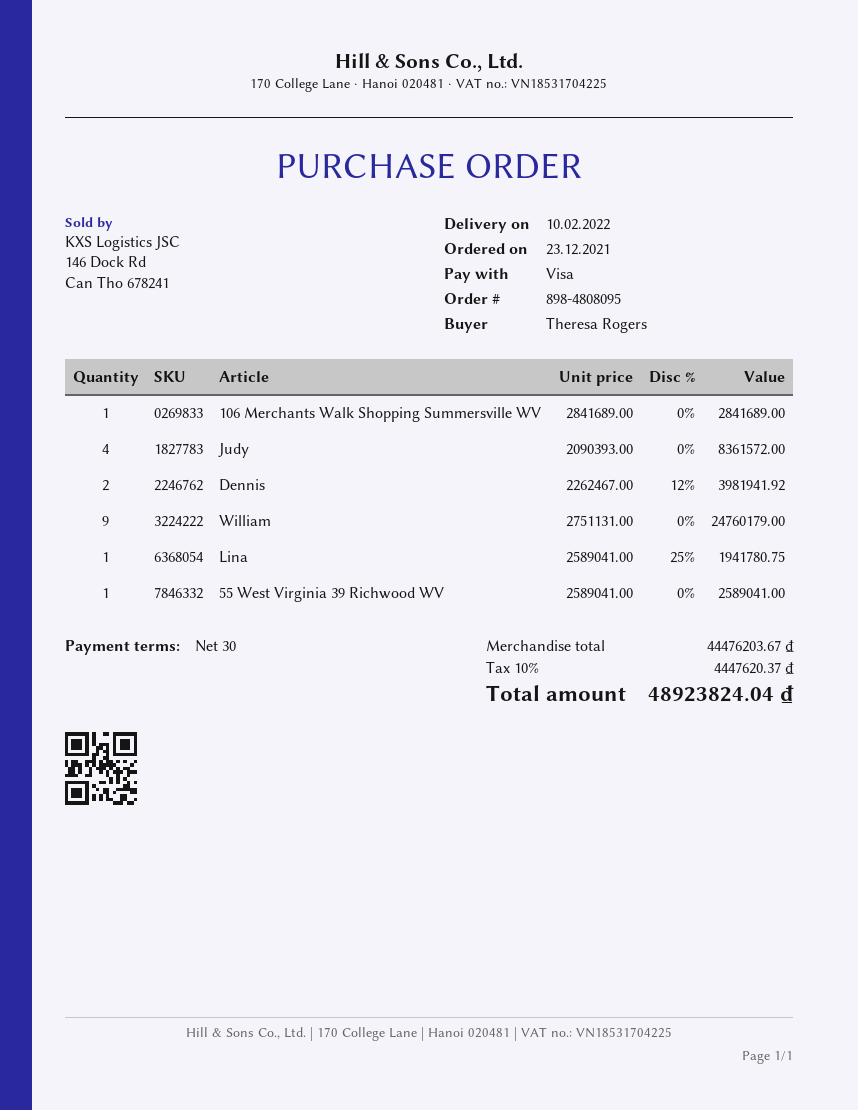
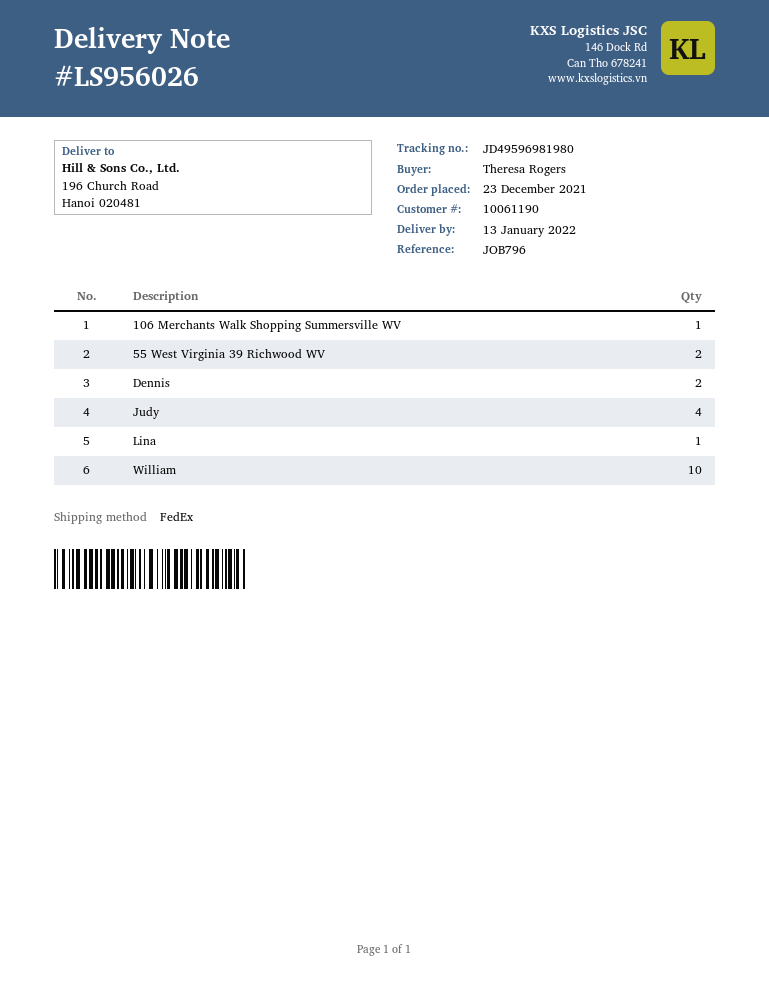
delivery date: 2022-02-10 -> 2022-01-13
William: 9 -> 10
55 West Virginia 39 Richwood WV: 1 -> 2

